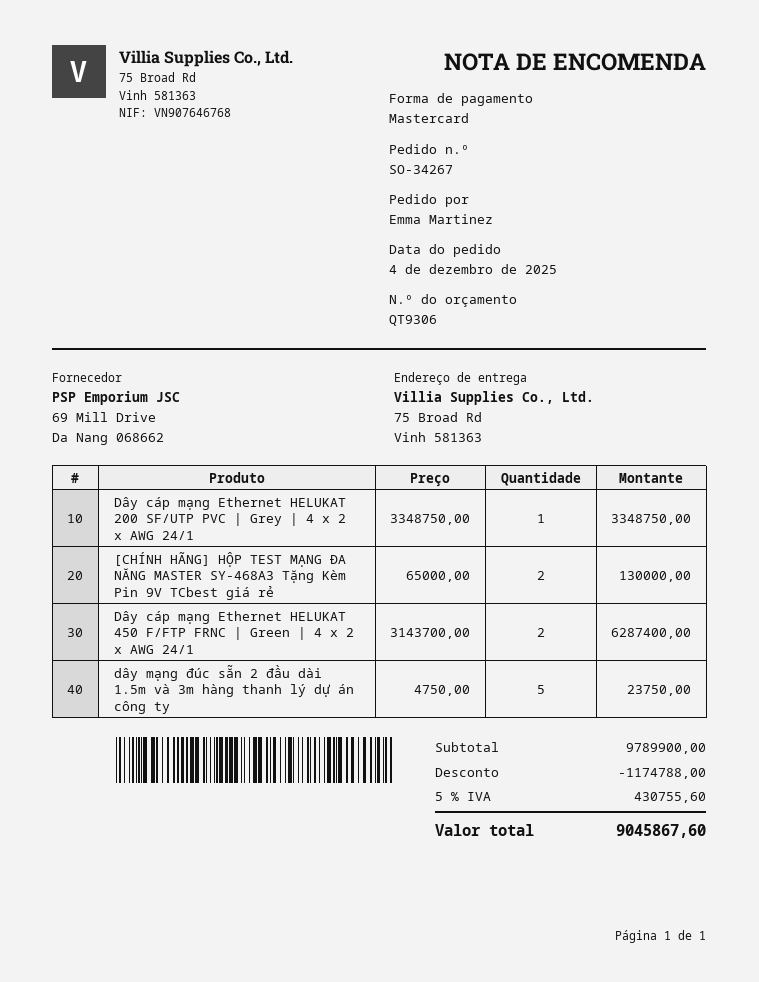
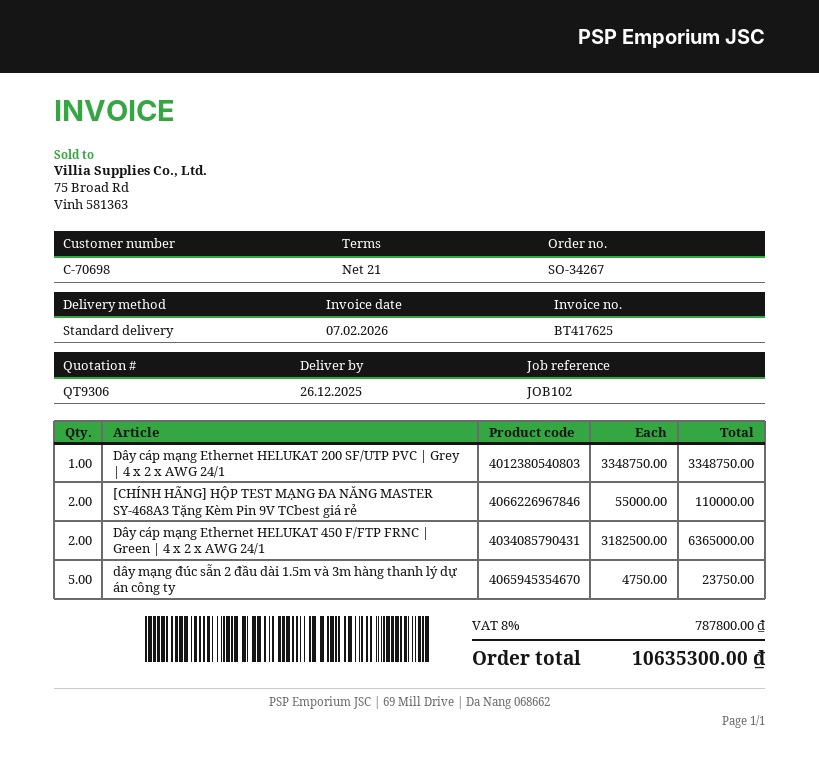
[CHÍNH HÃNG] HỘP TEST MẠNG ĐA NĂNG MASTER SY-468A3 Tặng Kèm Pin 9V TCbest giá rẻ: 2 x 65000.00 = 130000.00 -> 2 x 55000.00 = 110000.00
Dây cáp mạng Ethernet HELUKAT 450 F/FTP FRNC | Green | 4 x 2 x AWG 24/1: 2 x 3143700.00 = 6287400.00 -> 2 x 3182500.00 = 6365000.00
discount: 1174788.00 -> none
tax: 5% = 430755.60 -> 8% = 787800.00
total: 9045867.60 -> 10635300.00

